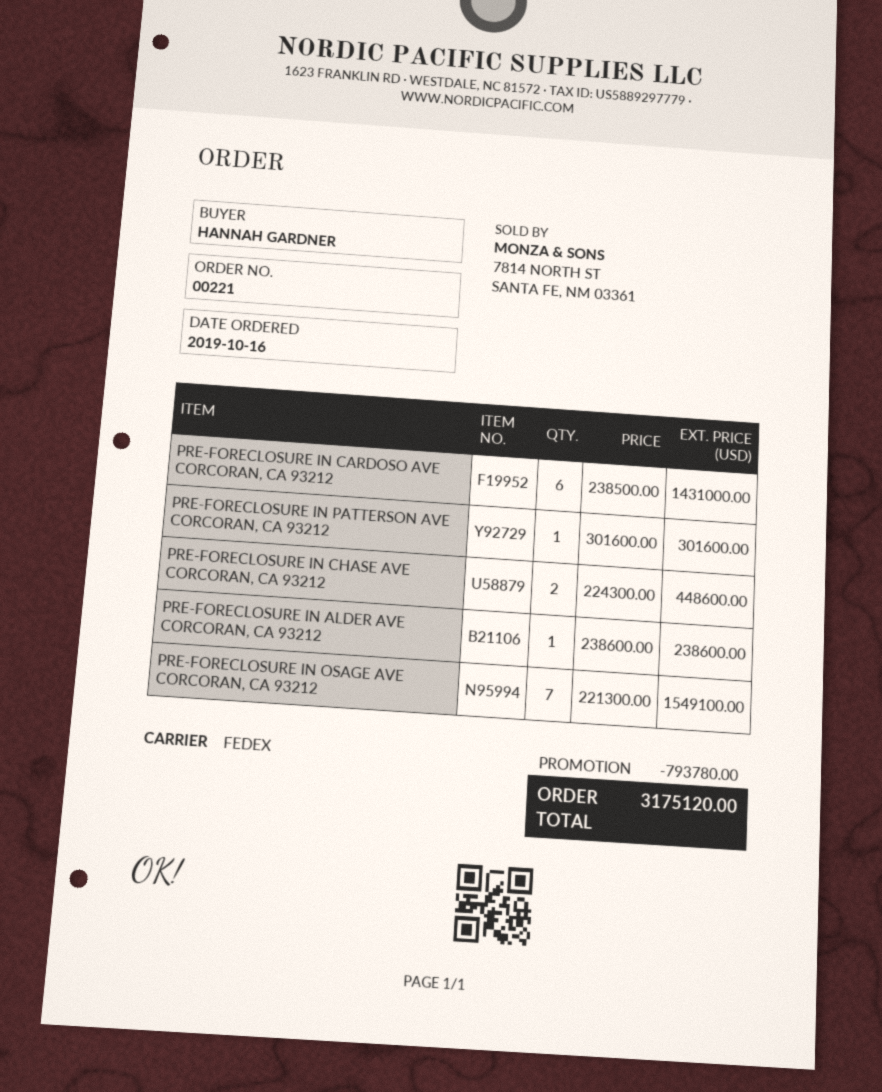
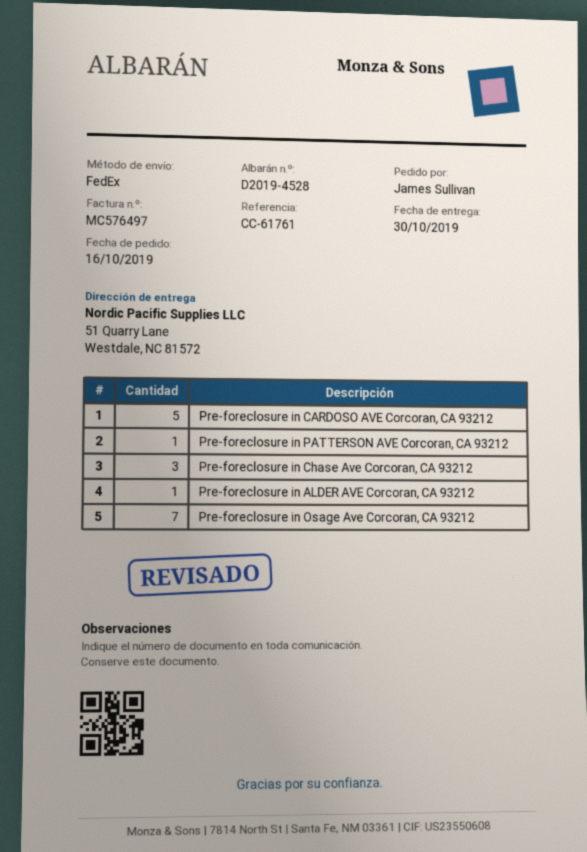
ordered by: HANNAH GARDNER -> James Sullivan
PRE-FORECLOSURE IN CARDOSO AVE CORCORAN, CA 93212: 6 -> 5
PRE-FORECLOSURE IN CHASE AVE CORCORAN, CA 93212: 2 -> 3

